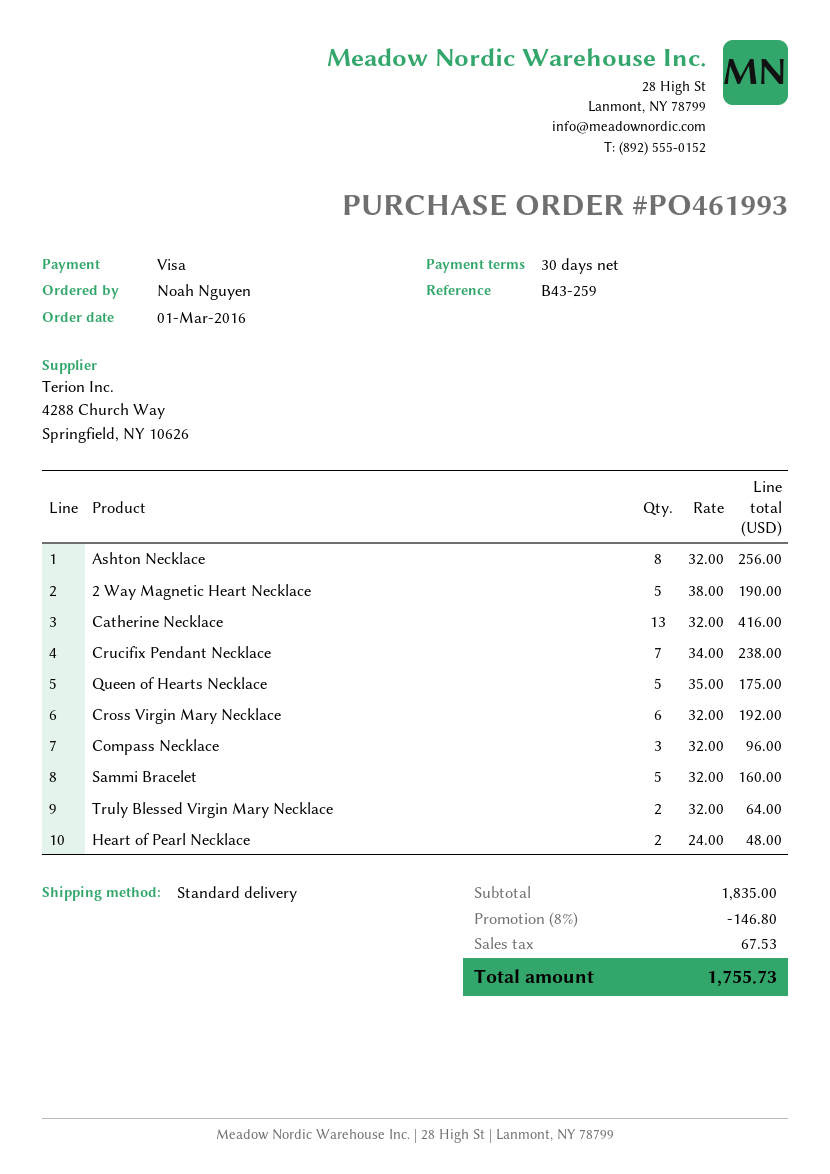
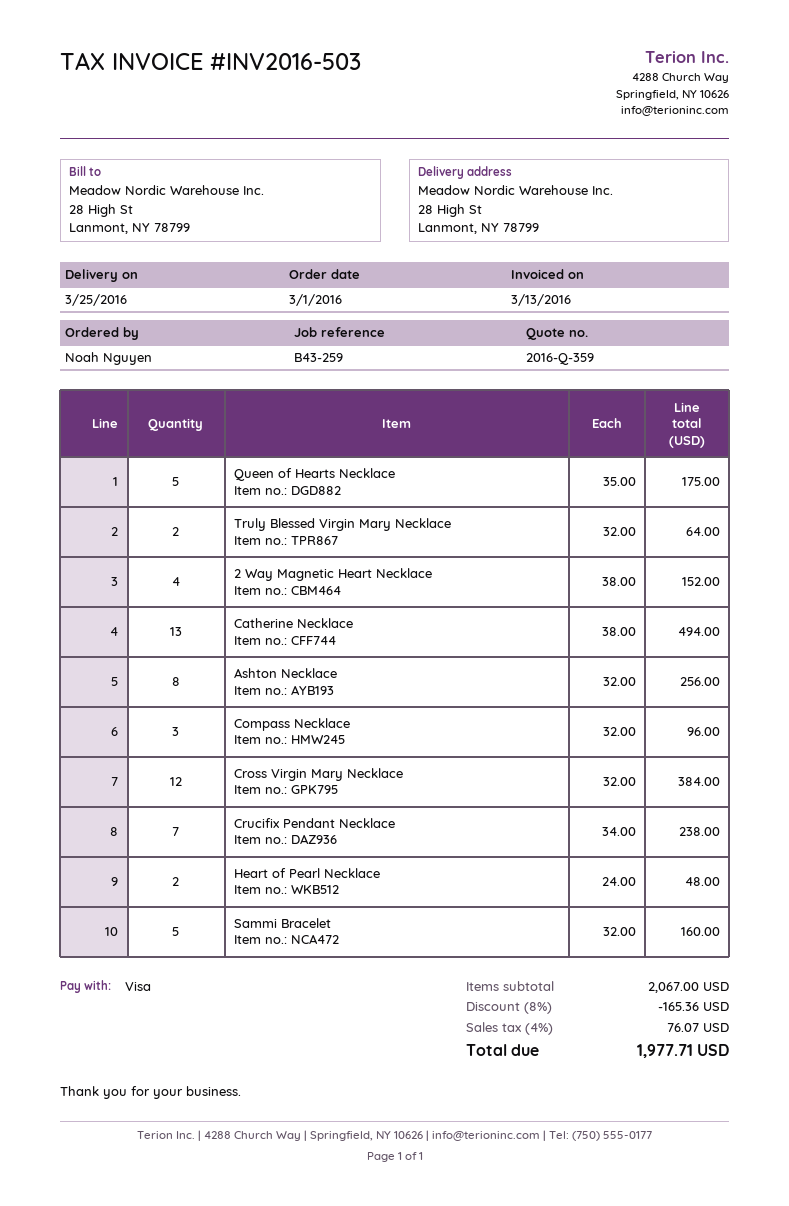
2 Way Magnetic Heart Necklace: 5 x 38.00 = 190.00 -> 4 x 38.00 = 152.00
Catherine Necklace: 13 x 32.00 = 416.00 -> 13 x 38.00 = 494.00
Cross Virgin Mary Necklace: 6 x 32.00 = 192.00 -> 12 x 32.00 = 384.00
subtotal: 1835.00 -> 2067.00
discount: 8% = 146.80 -> 8% = 165.36
tax: 67.53 -> 76.07
total: 1755.73 -> 1977.71

